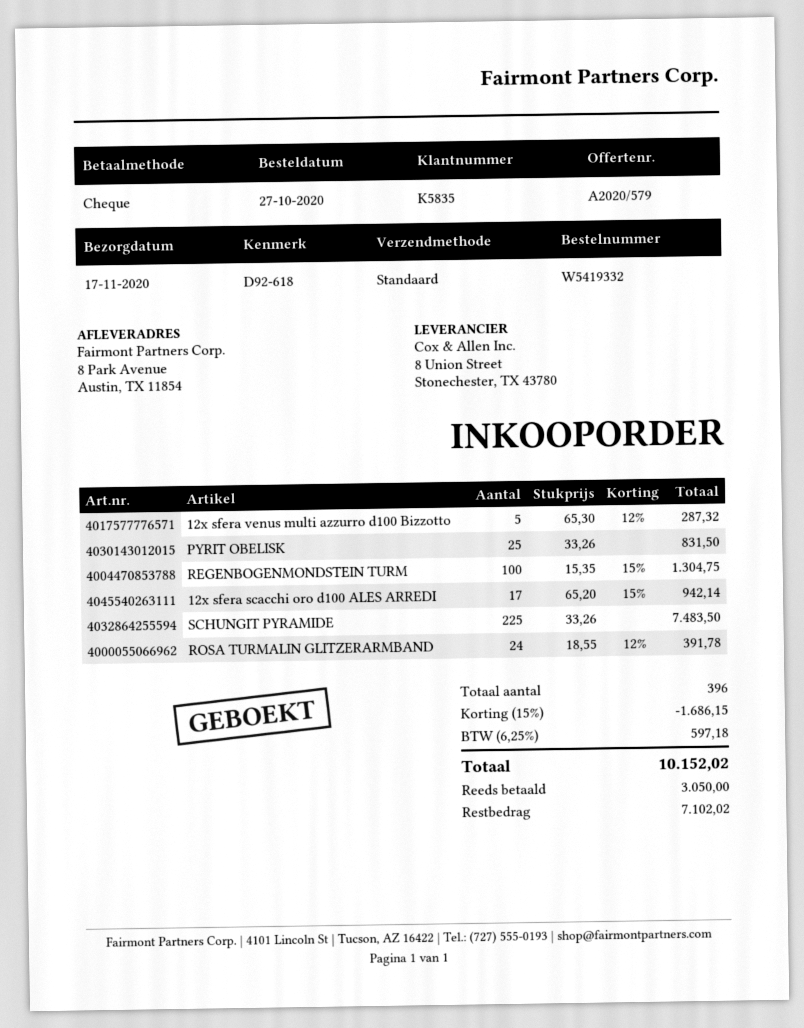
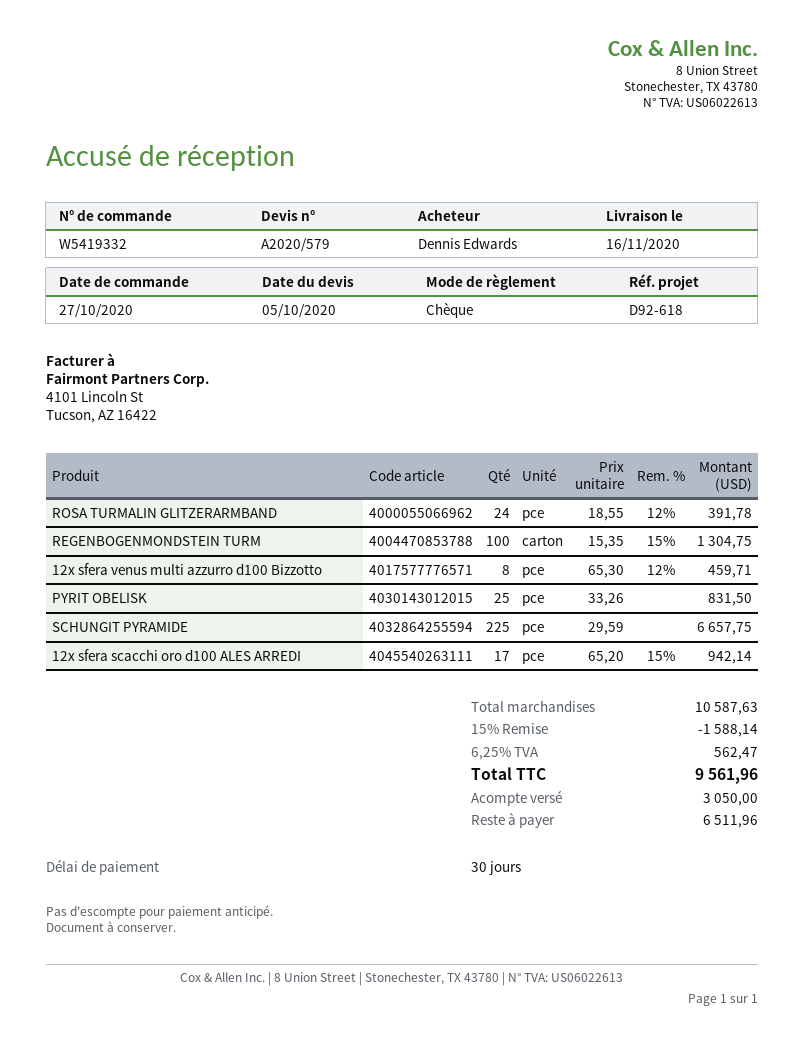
delivery date: 2020-11-17 -> 2020-11-16
12x sfera venus multi azzurro d100 Bizzotto: 5 x 65.30 - 12% = 287.32 -> 8 x 65.30 - 12% = 459.71
SCHUNGIT PYRAMIDE: 225 x 33.26 = 7483.50 -> 225 x 29.59 = 6657.75
discount: 15% = 1686.15 -> 15% = 1588.14
tax: 6.25% = 597.18 -> 6.25% = 562.47
total: 10152.02 -> 9561.96
balance: 7102.02 -> 6511.96

